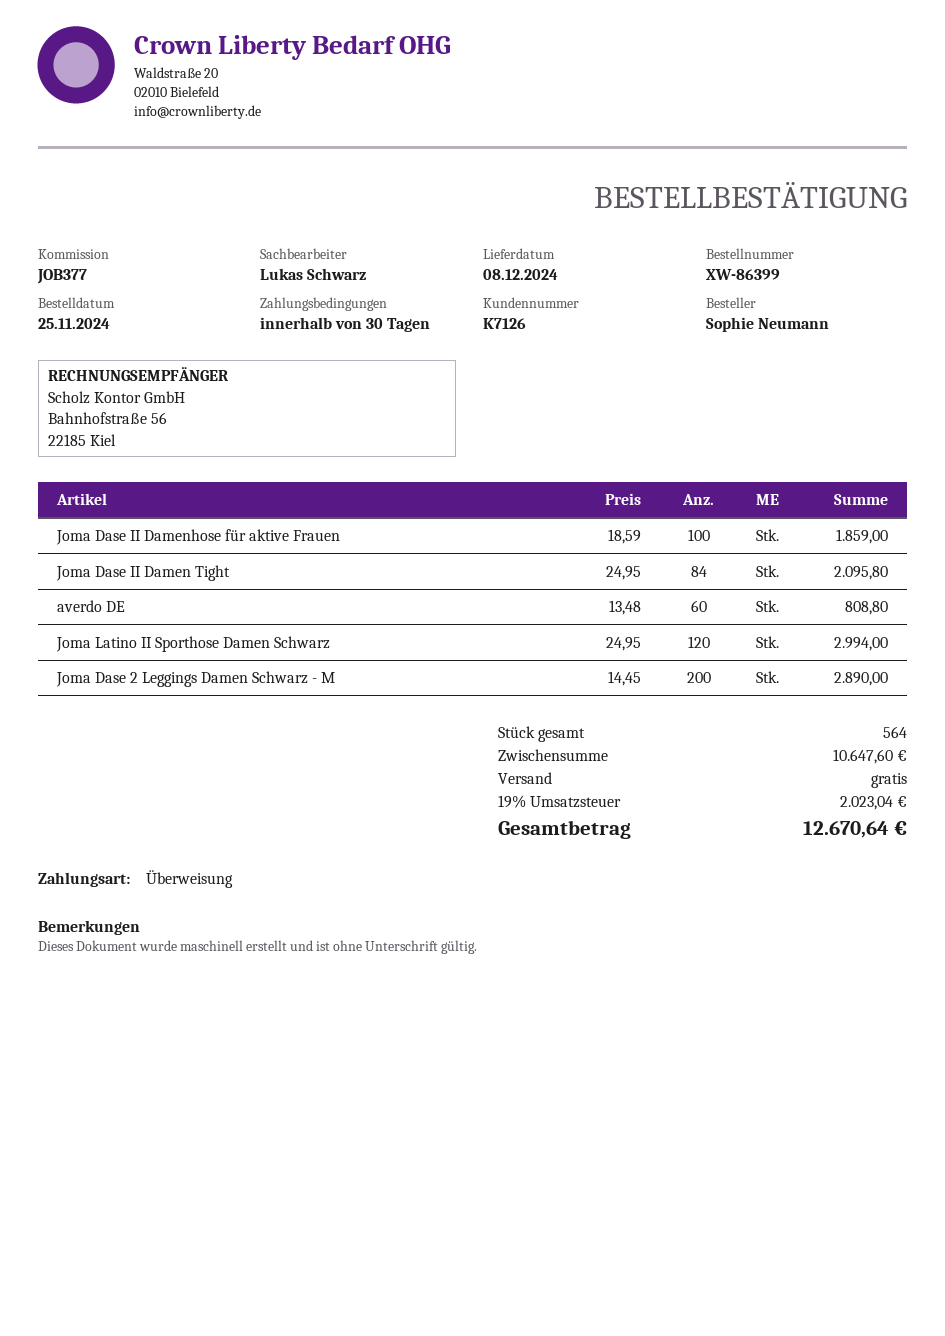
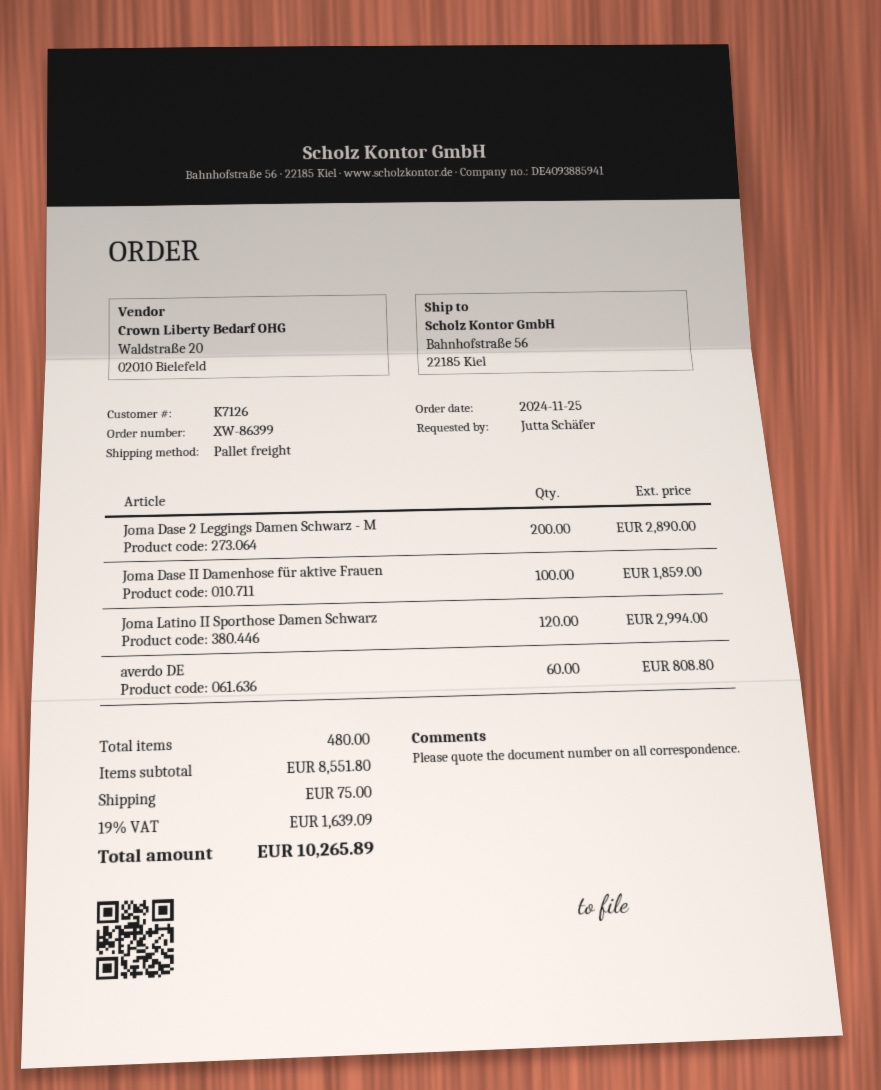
ordered by: Sophie Neumann -> Jutta Schäfer
Joma Dase II Damen Tight: 84 for 2095.80 -> none
total quantity: 564 -> 480
subtotal: 10647.60 -> 8551.80
shipping: 0.00 -> 75.00
tax: 19% = 2023.04 -> 19% = 1639.09
total: 12670.64 -> 10265.89

